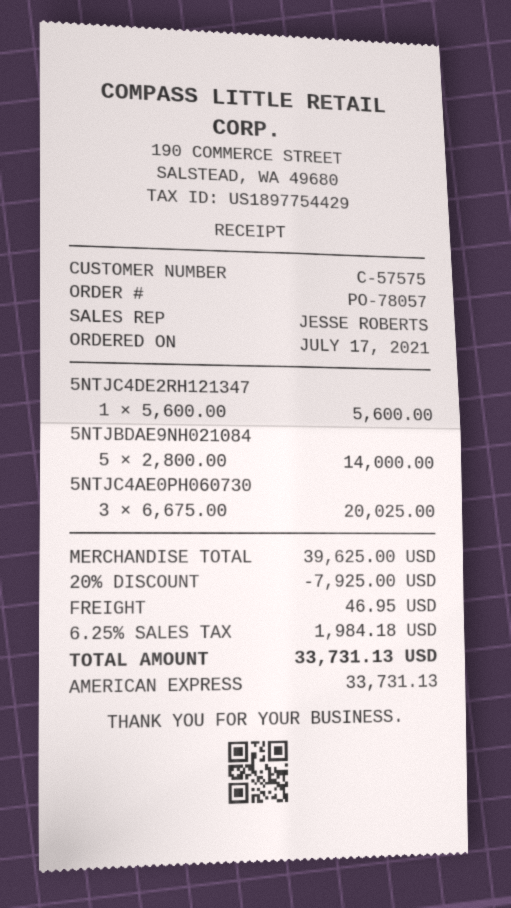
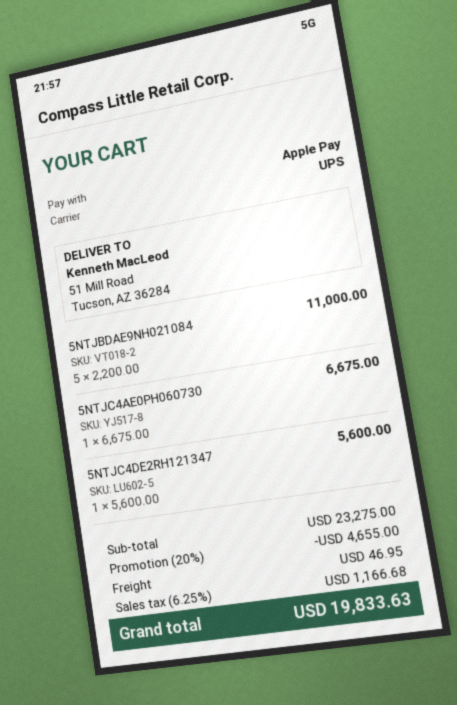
payment method: American Express -> Apple Pay
5NTJBDAE9NH021084: 5 x 2800.00 = 14000.00 -> 5 x 2200.00 = 11000.00
5NTJC4AE0PH060730: 3 x 6675.00 = 20025.00 -> 1 x 6675.00 = 6675.00
subtotal: 39625.00 -> 23275.00
discount: 20% = 7925.00 -> 20% = 4655.00
tax: 6.25% = 1984.18 -> 6.25% = 1166.68
total: 33731.13 -> 19833.63

